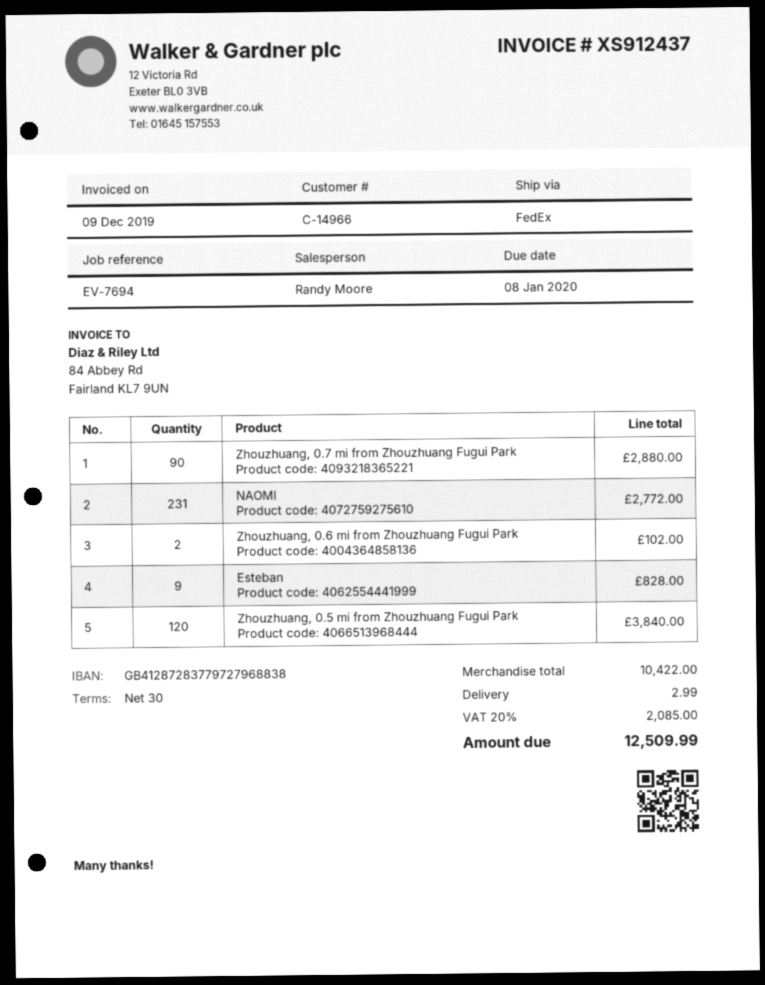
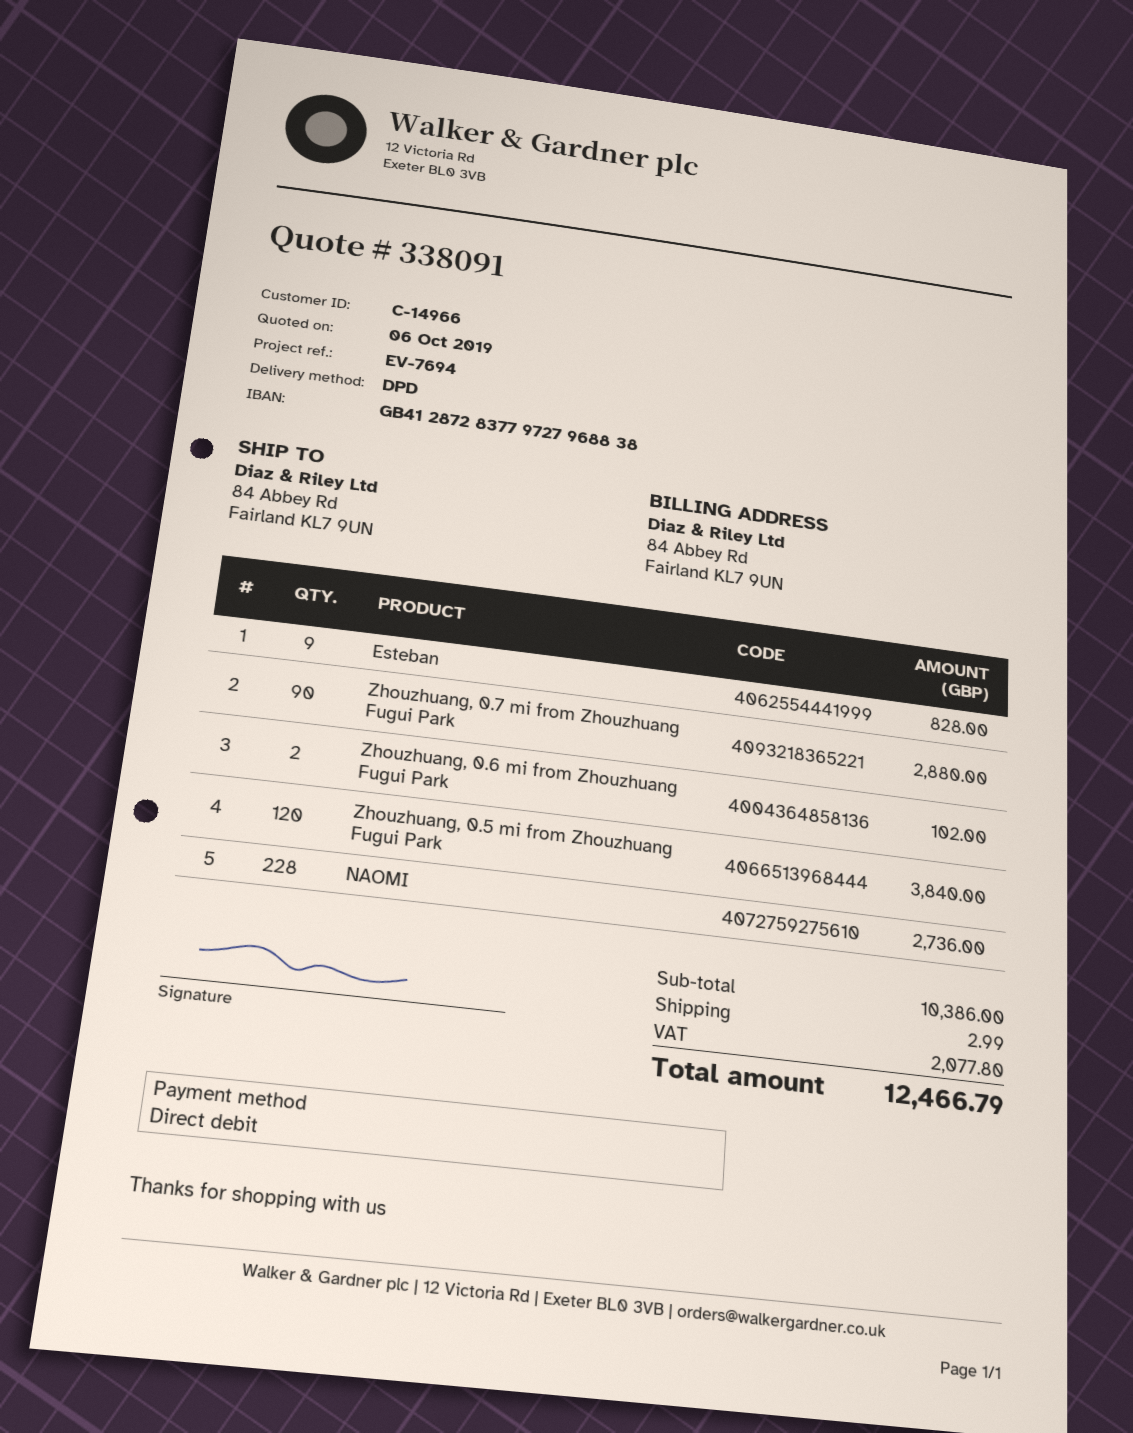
shipping method: FedEx -> DPD
NAOMI: 231 for 2772.00 -> 228 for 2736.00
subtotal: 10422.00 -> 10386.00
tax: 2085.00 -> 2077.80
total: 12509.99 -> 12466.79

